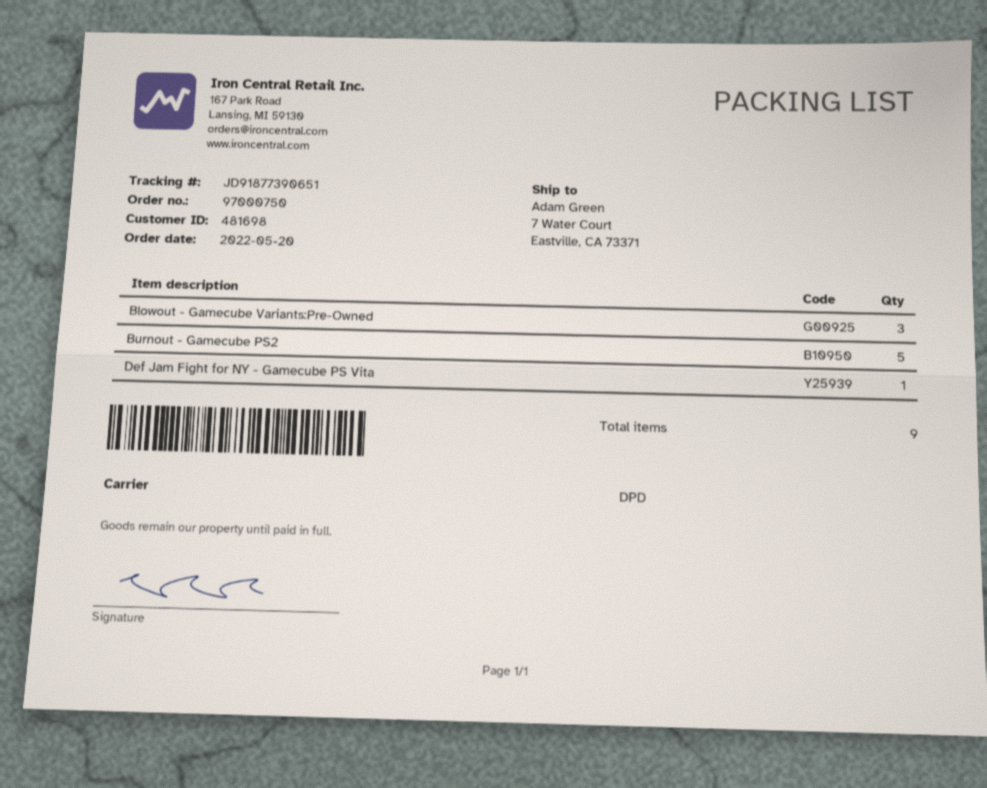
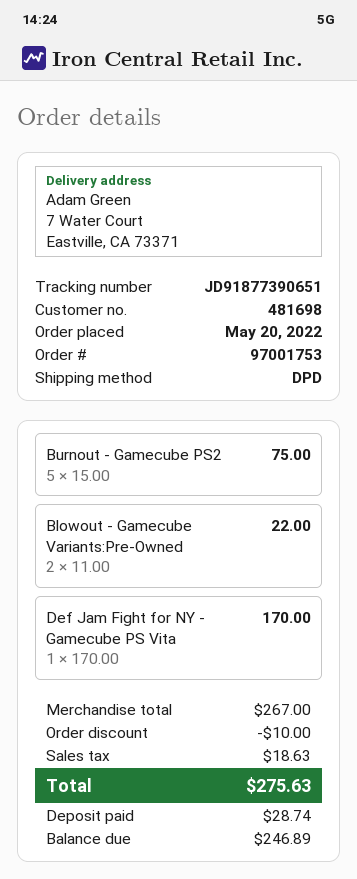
order number: 97000750 -> 97001753
Blowout - Gamecube Variants:Pre-Owned: 3 -> 2

